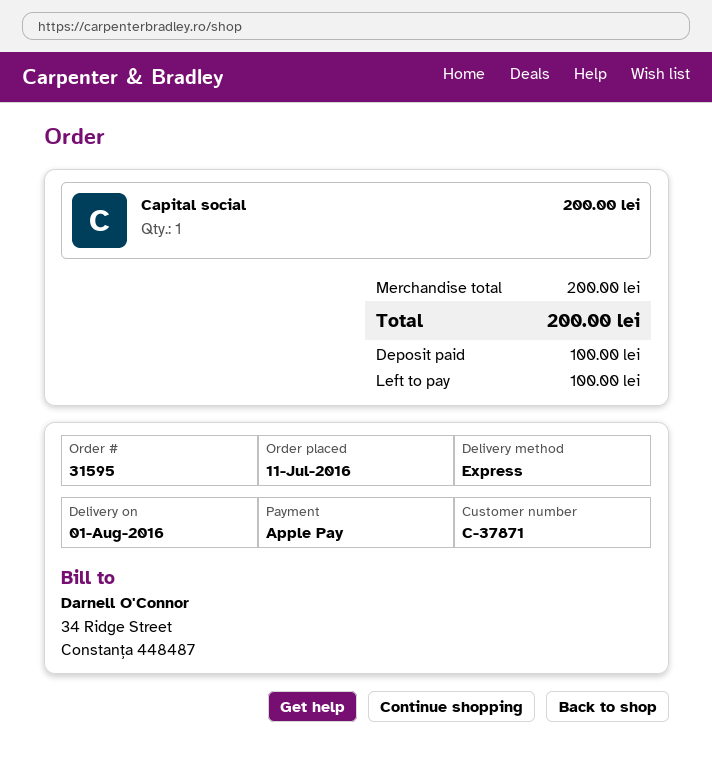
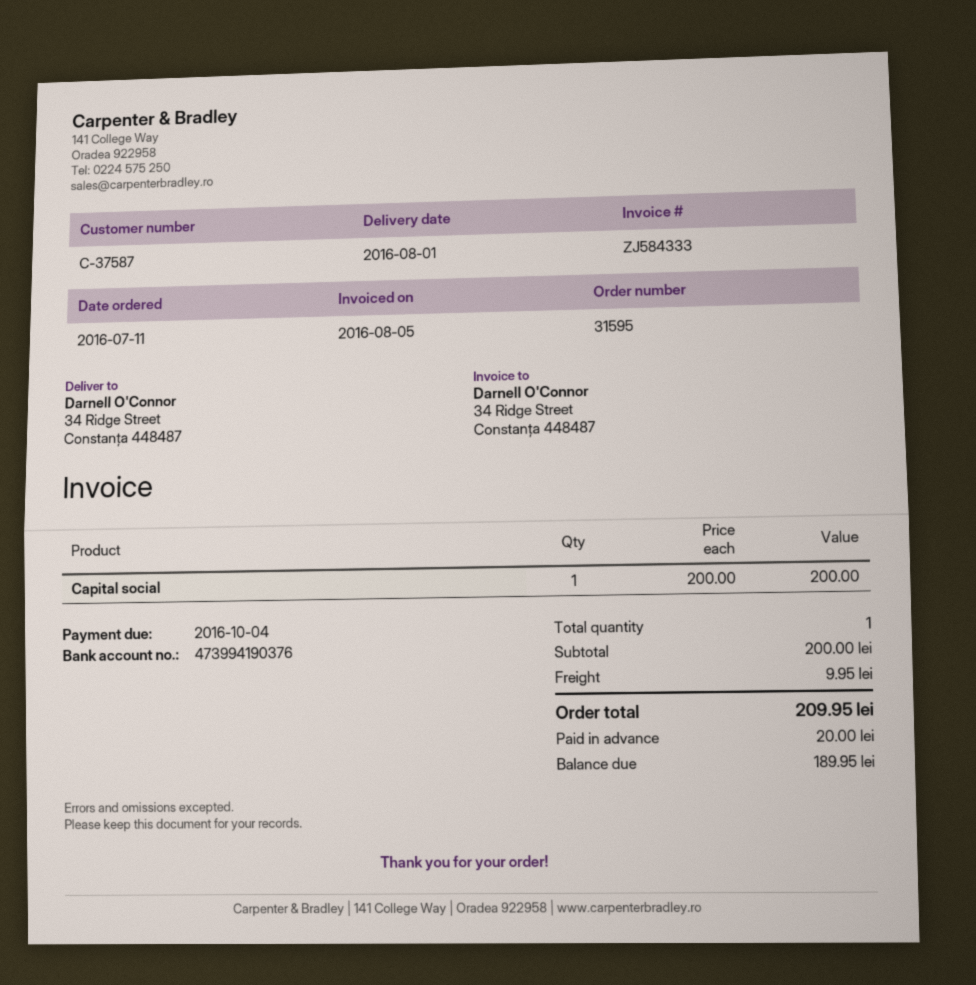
customer number: C-37871 -> C-37587
shipping: none -> 9.95
total: 200.00 -> 209.95
deposit: 100.00 -> 20.00
balance: 100.00 -> 189.95

